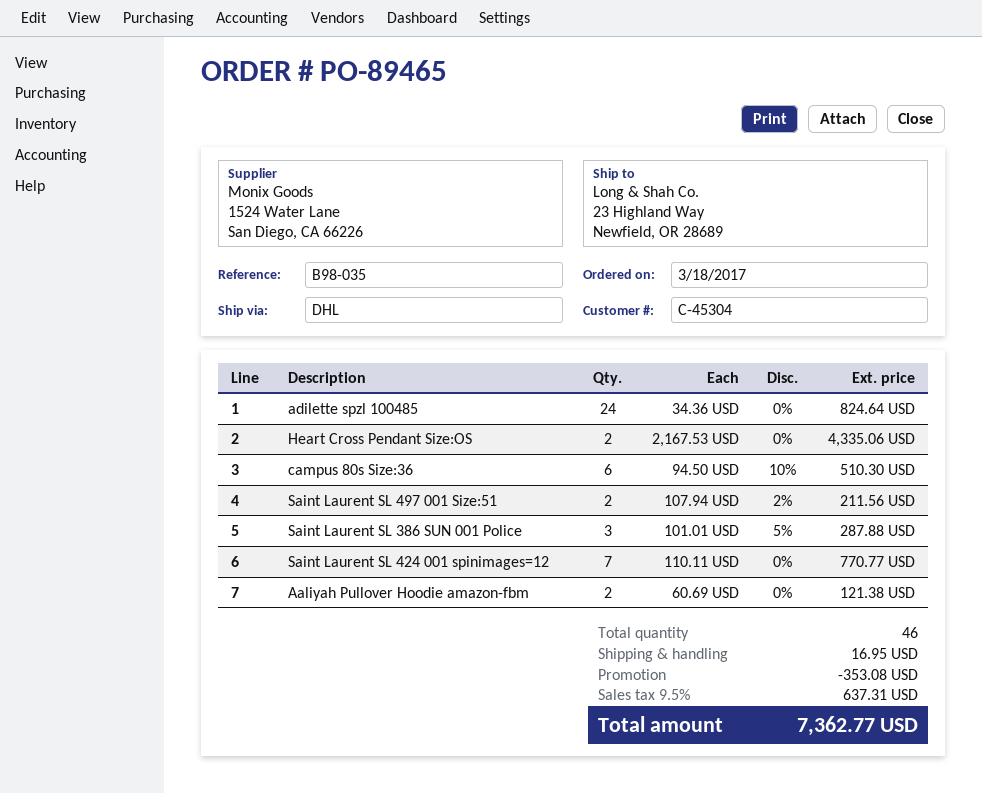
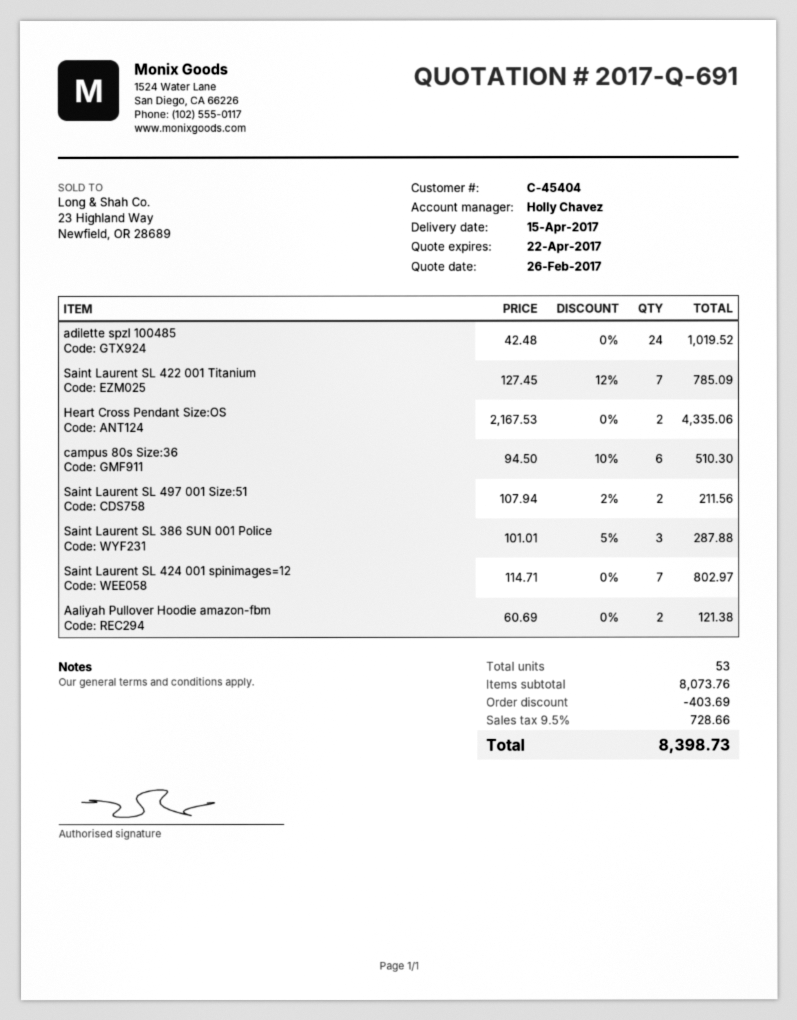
customer number: C-45304 -> C-45404
adilette spzl 100485: 24 x 34.36 = 824.64 -> 24 x 42.48 = 1019.52
Saint Laurent SL 424 001 spinimages=12: 7 x 110.11 = 770.77 -> 7 x 114.71 = 802.97
Saint Laurent SL 422 001 Titanium: none -> 7 x 127.45 - 12% = 785.09
total quantity: 46 -> 53
discount: 353.08 -> 403.69
shipping: 16.95 -> none
tax: 9.5% = 637.31 -> 9.5% = 728.66
total: 7362.77 -> 8398.73

